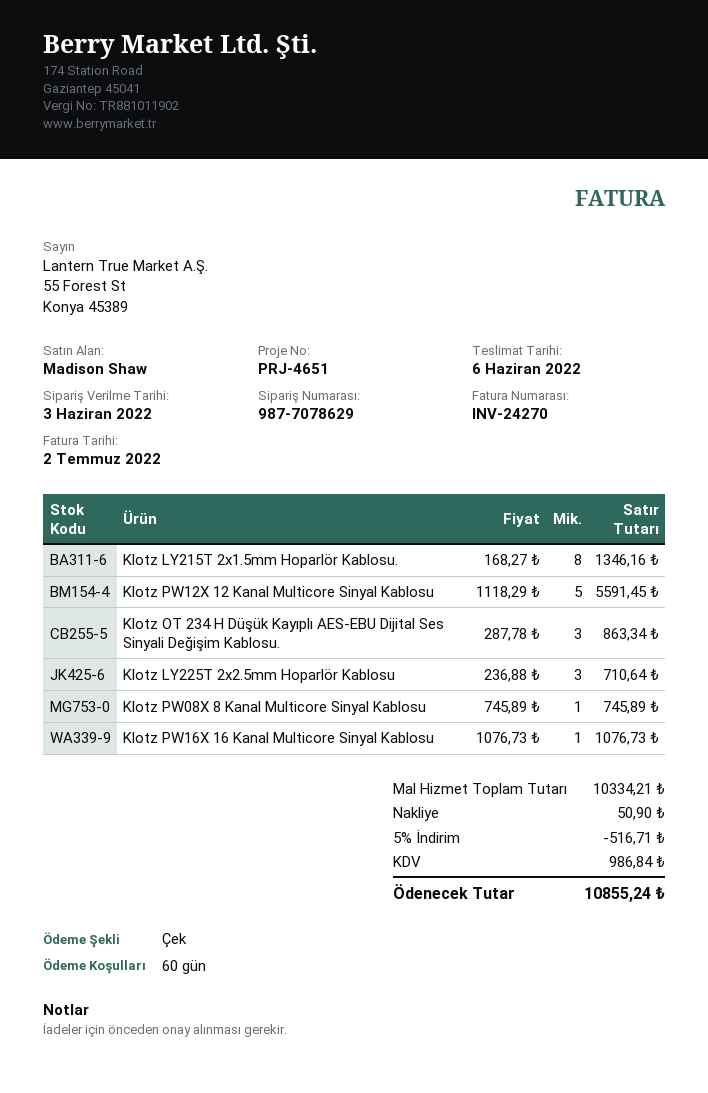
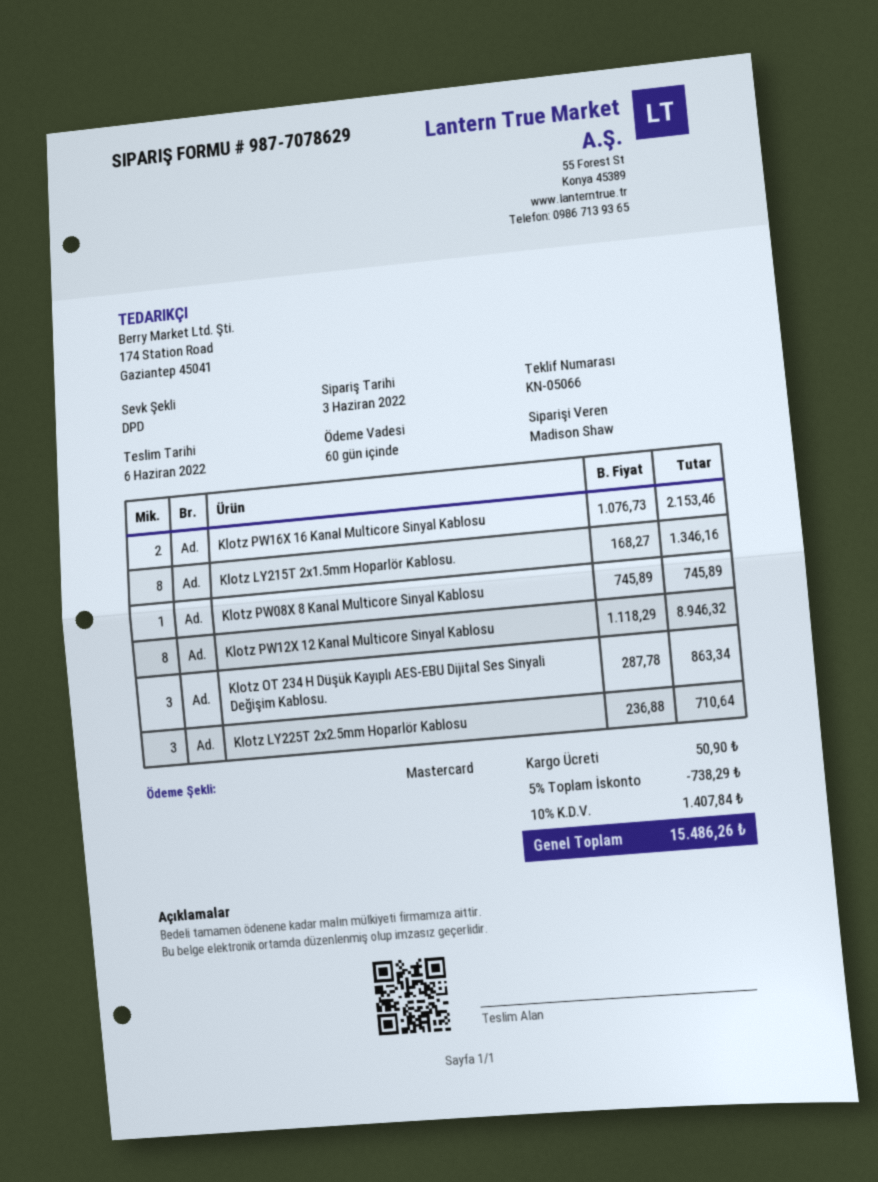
payment method: cheque -> Mastercard
Klotz PW12X 12 Kanal Multicore Sinyal Kablosu: 5 x 1118.29 = 5591.45 -> 8 x 1118.29 = 8946.32
Klotz PW16X 16 Kanal Multicore Sinyal Kablosu: 1 x 1076.73 = 1076.73 -> 2 x 1076.73 = 2153.46
discount: 5% = 516.71 -> 5% = 738.29
tax: 986.84 -> 1407.84
total: 10855.24 -> 15486.26

